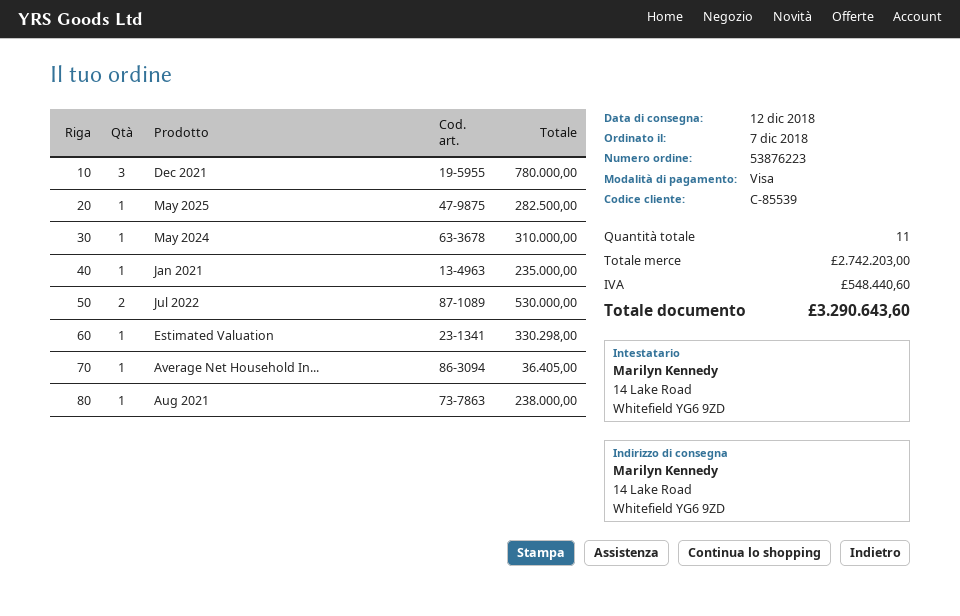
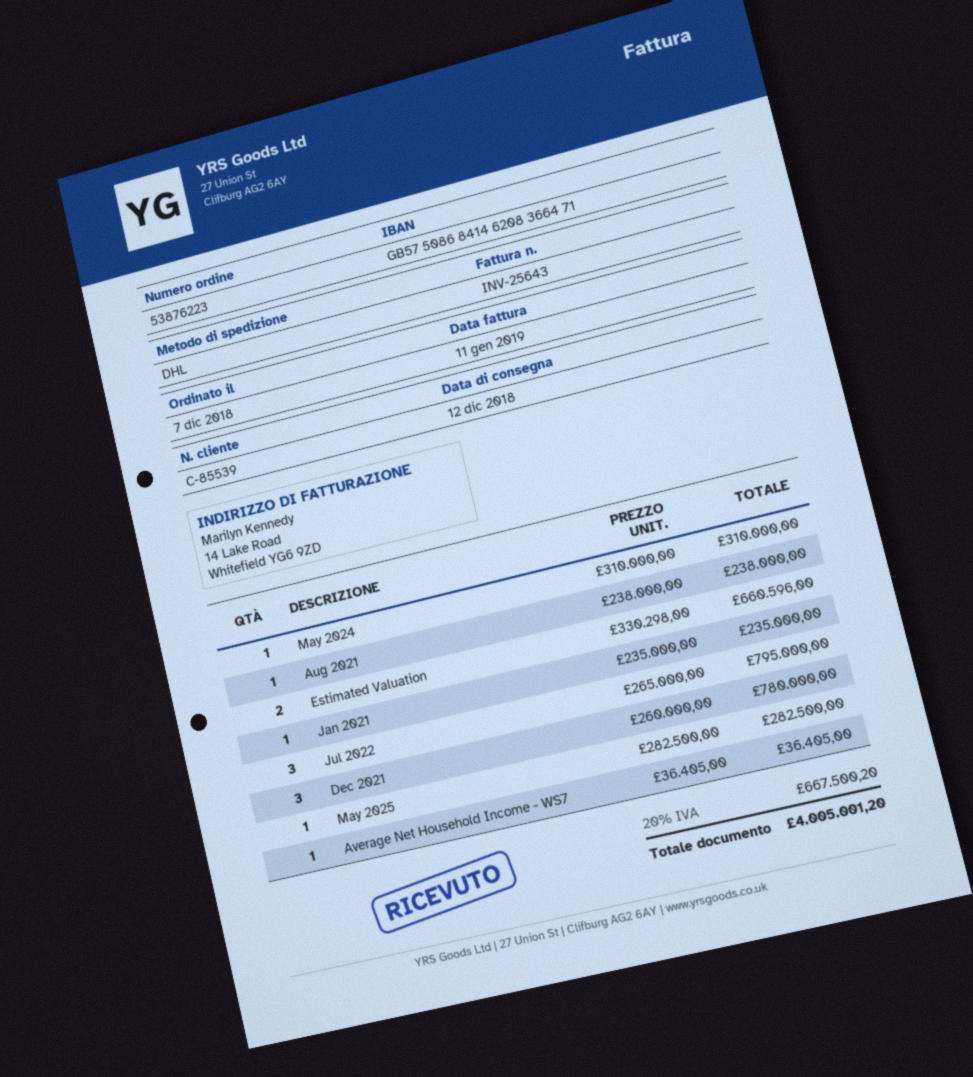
Jul 2022: 2 for 530000.00 -> 3 for 795000.00
Estimated Valuation: 1 for 330298.00 -> 2 for 660596.00
tax: 548440.60 -> 667500.20
total: 3290643.60 -> 4005001.20

